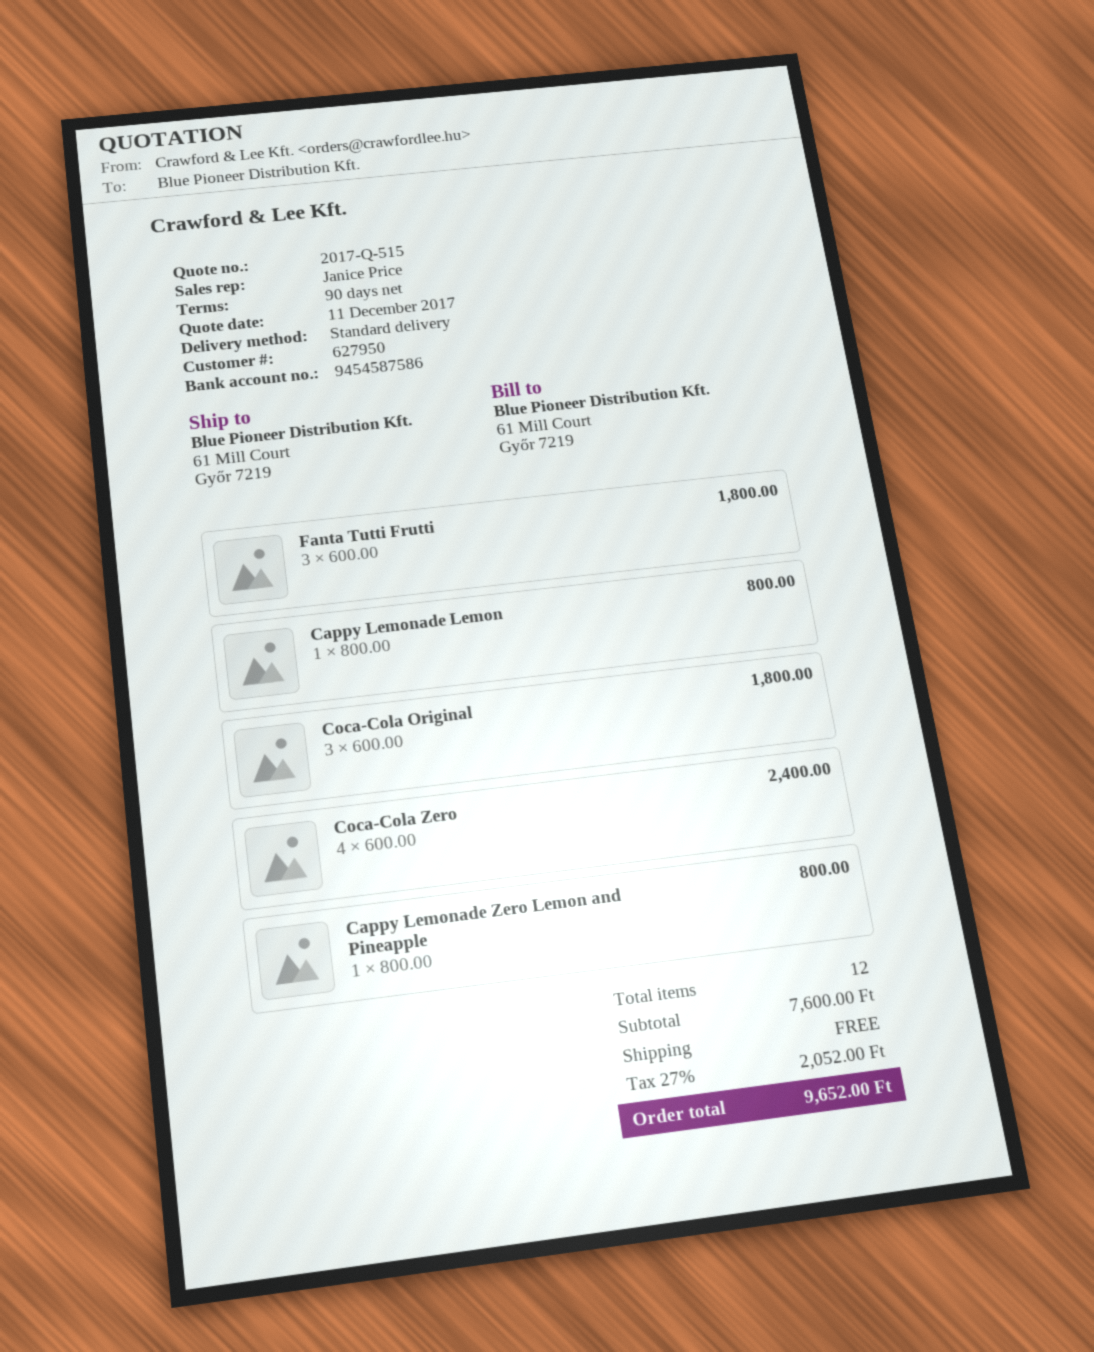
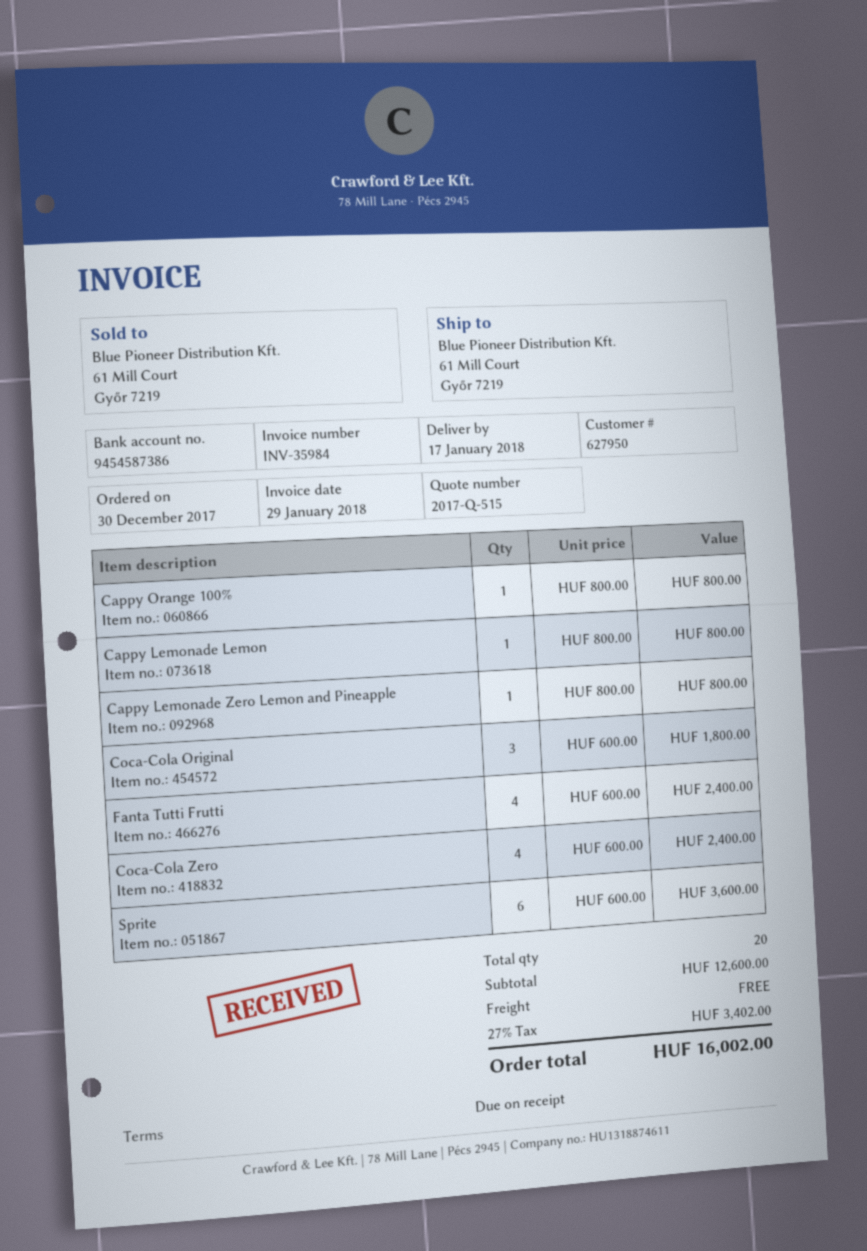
payment terms: 90 days -> on receipt
bank account: 9454587586 -> 9454587386
Fanta Tutti Frutti: 3 x 600.00 = 1800.00 -> 4 x 600.00 = 2400.00
Cappy Orange 100%: none -> 1 x 800.00 = 800.00
Sprite: none -> 6 x 600.00 = 3600.00
total quantity: 12 -> 20
subtotal: 7600.00 -> 12600.00
tax: 27% = 2052.00 -> 27% = 3402.00
total: 9652.00 -> 16002.00

